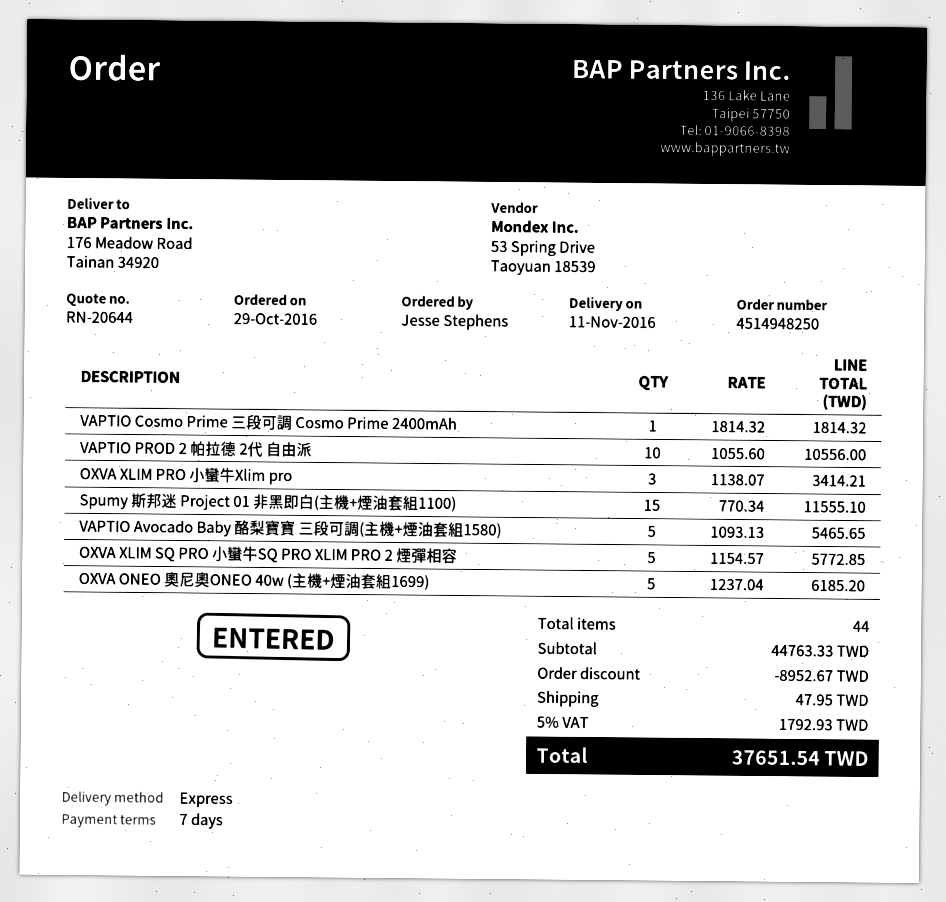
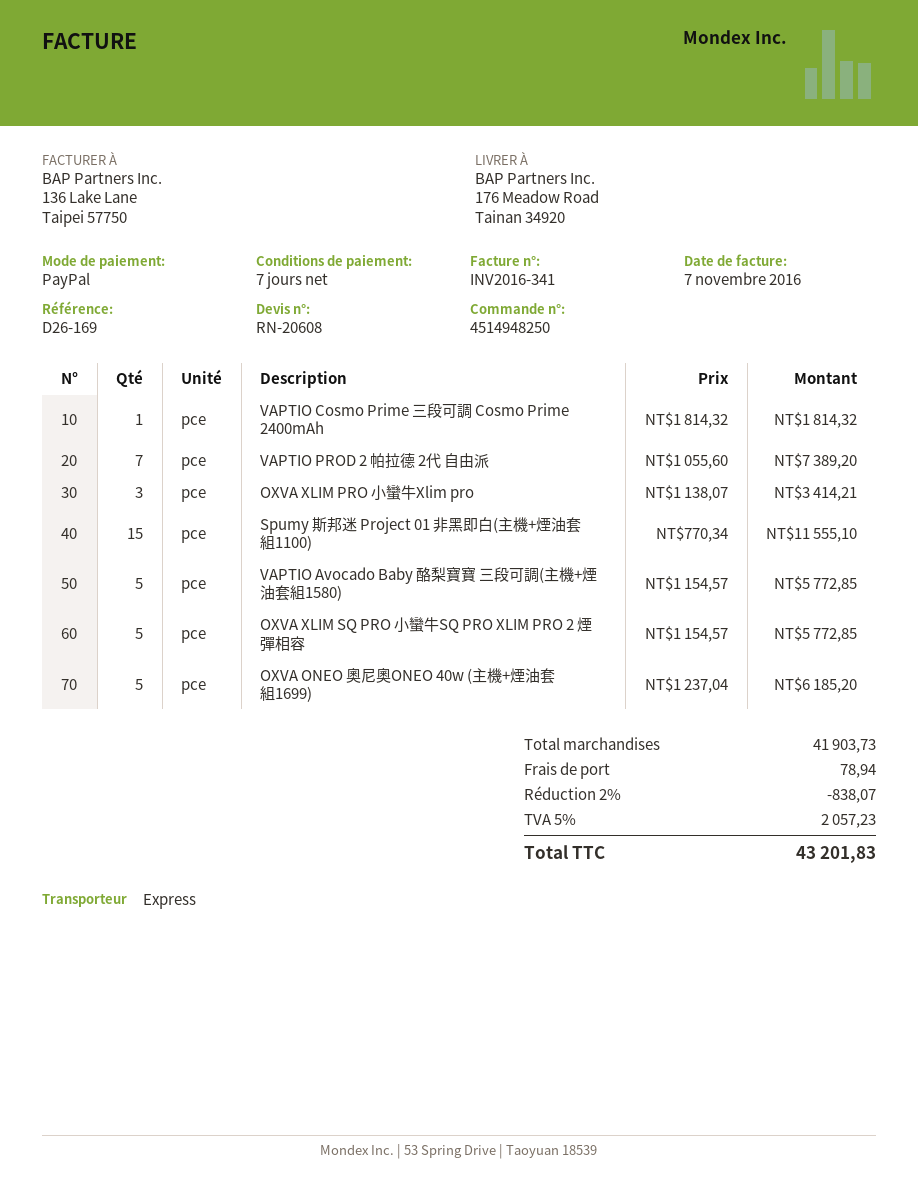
quote number: RN-20644 -> RN-20608
VAPTIO PROD 2 帕拉德 2代 自由派: 10 x 1055.60 = 10556.00 -> 7 x 1055.60 = 7389.20
VAPTIO Avocado Baby 酪梨寶寶 三段可調(主機+煙油套組1580): 5 x 1093.13 = 5465.65 -> 5 x 1154.57 = 5772.85
subtotal: 44763.33 -> 41903.73
discount: 8952.67 -> 838.07
shipping: 47.95 -> 78.94
tax: 5% = 1792.93 -> 5% = 2057.23
total: 37651.54 -> 43201.83

